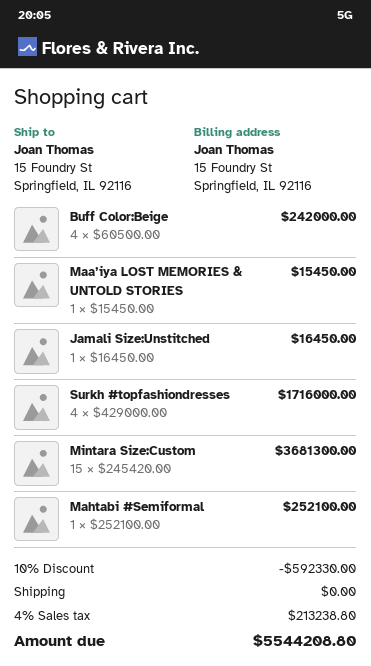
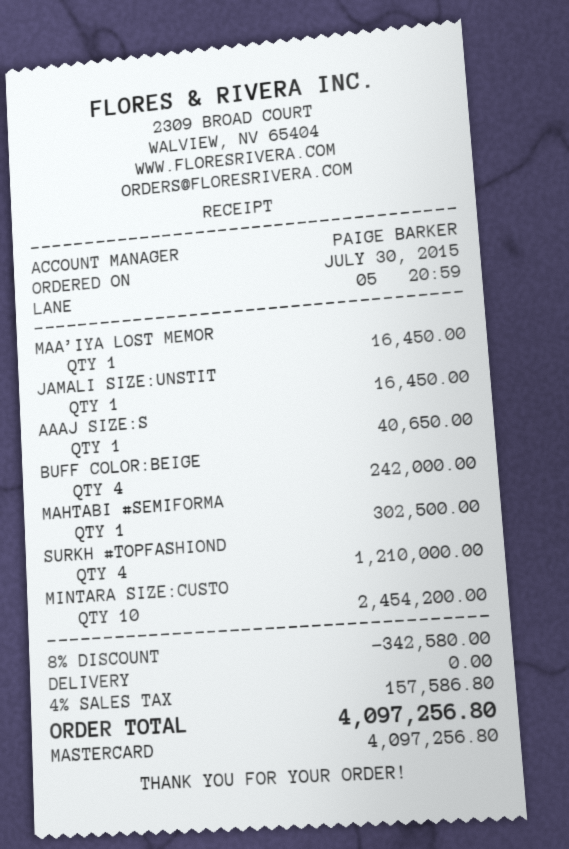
Maa’iya LOST MEMORIES & UNTOLD STORIES: 1 for 15450.00 -> 1 for 16450.00
Surkh #topfashiondresses: 4 for 1716000.00 -> 4 for 1210000.00
Mintara Size:Custom: 15 for 3681300.00 -> 10 for 2454200.00
Mahtabi #Semiformal: 1 for 252100.00 -> 1 for 302500.00
AAAJ SIZE:S: none -> 1 for 40650.00
discount: 10% = 592330.00 -> 8% = 342580.00
tax: 4% = 213238.80 -> 4% = 157586.80
total: 5544208.80 -> 4097256.80

